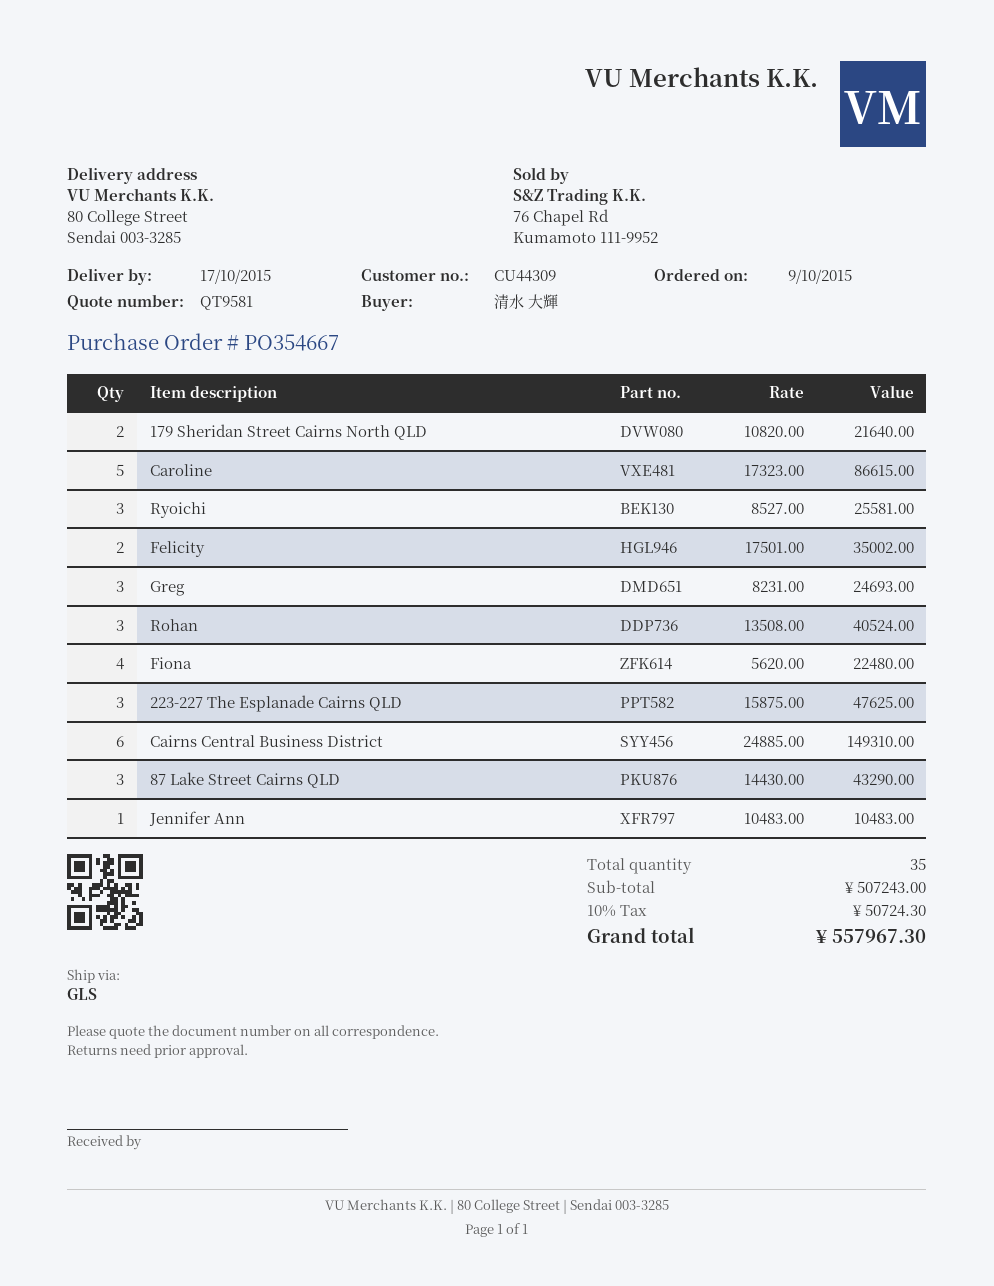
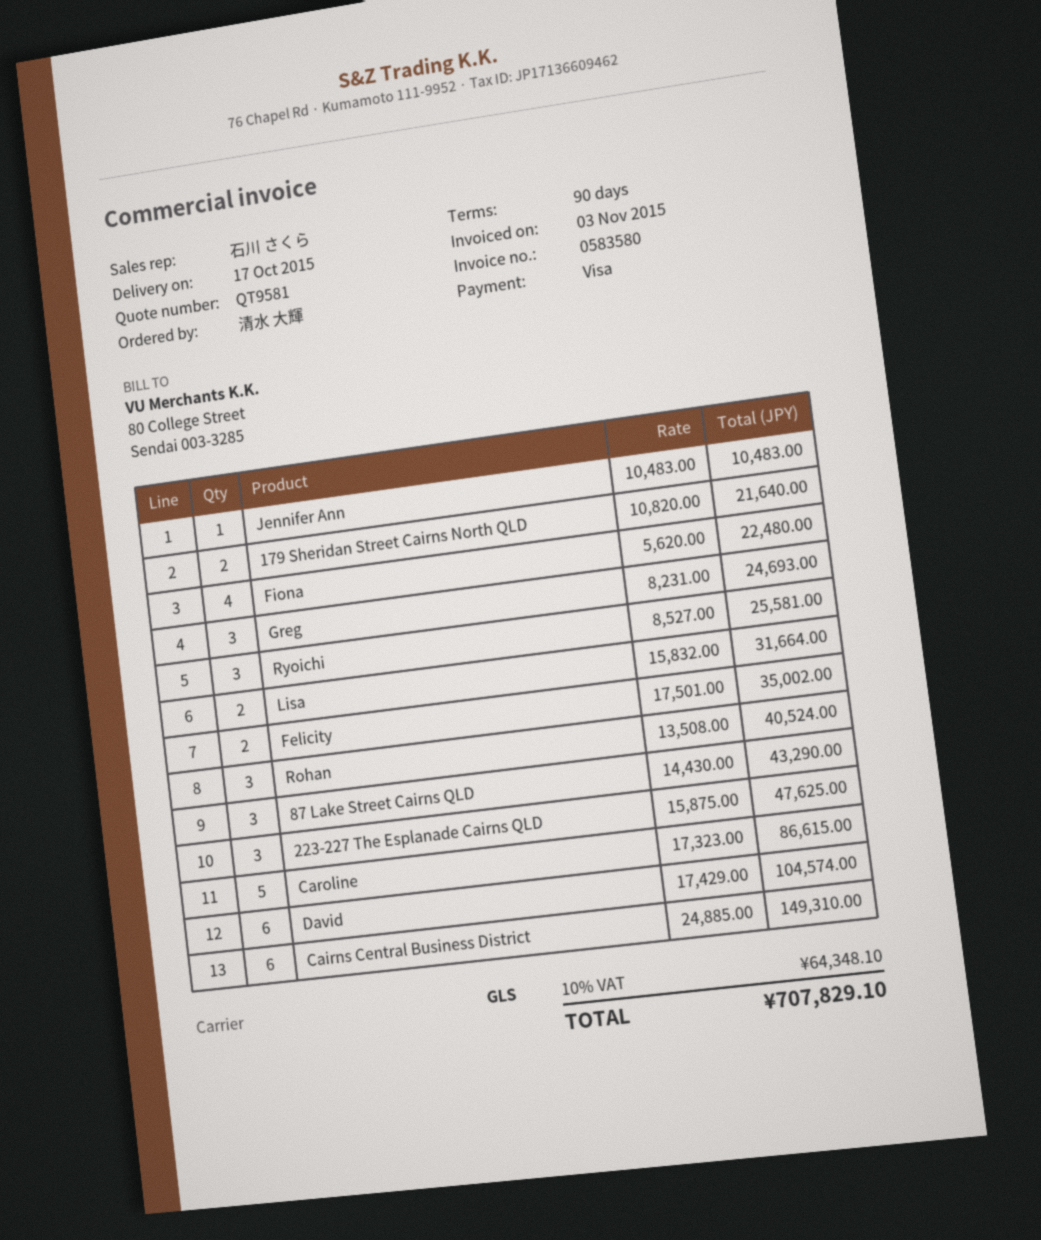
Lisa: none -> 2 x 15832.00 = 31664.00
David: none -> 6 x 17429.00 = 104574.00
tax: 10% = 50724.30 -> 10% = 64348.10
total: 557967.30 -> 707829.10

